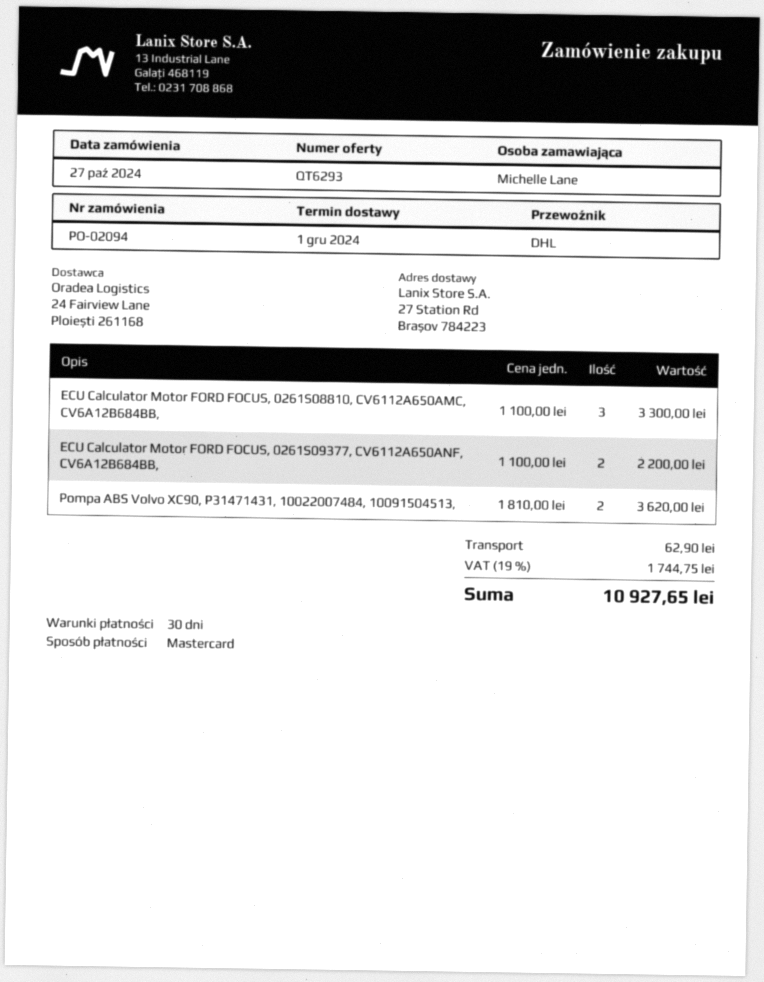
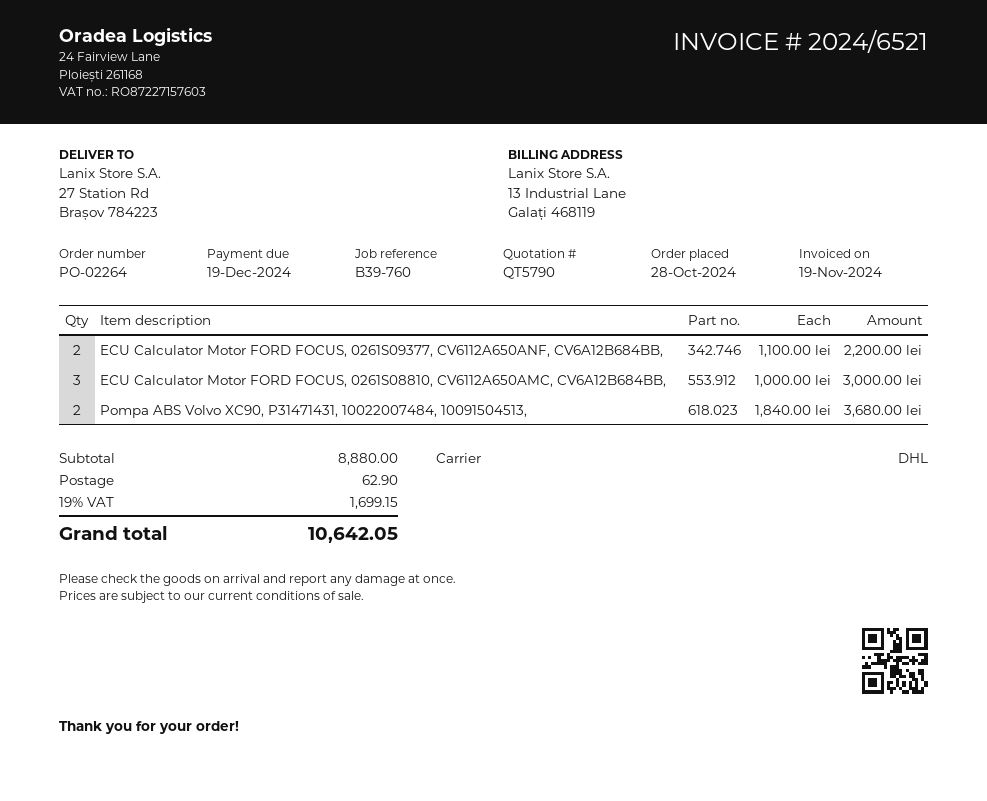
quote number: QT6293 -> QT5790
order number: PO-02094 -> PO-02264
order date: 2024-10-27 -> 2024-10-28
ECU Calculator Motor FORD FOCUS, 0261S08810, CV6112A650AMC, CV6A12B684BB,: 3 x 1100.00 = 3300.00 -> 3 x 1000.00 = 3000.00
Pompa ABS Volvo XC90, P31471431, 10022007484, 10091504513,: 2 x 1810.00 = 3620.00 -> 2 x 1840.00 = 3680.00
tax: 19% = 1744.75 -> 19% = 1699.15
total: 10927.65 -> 10642.05

